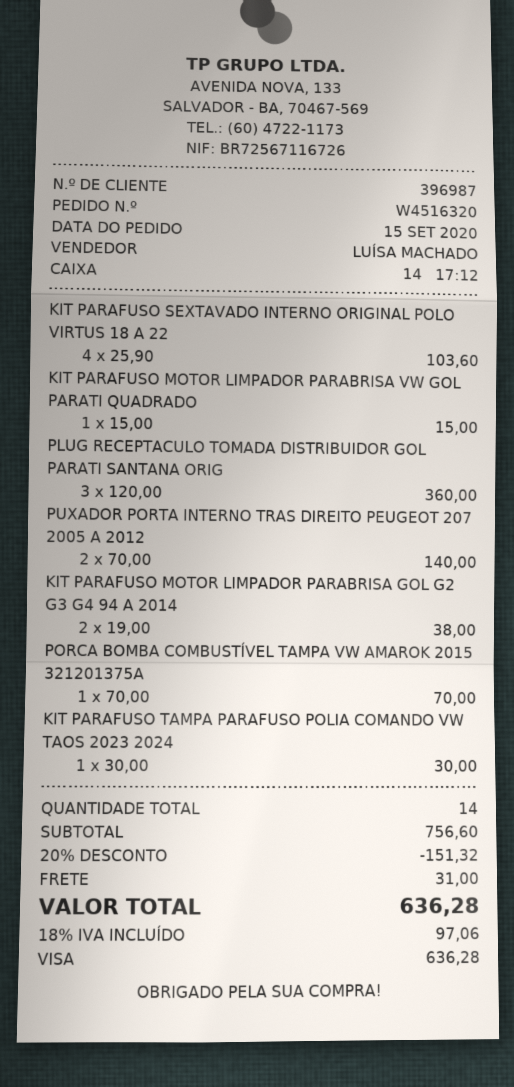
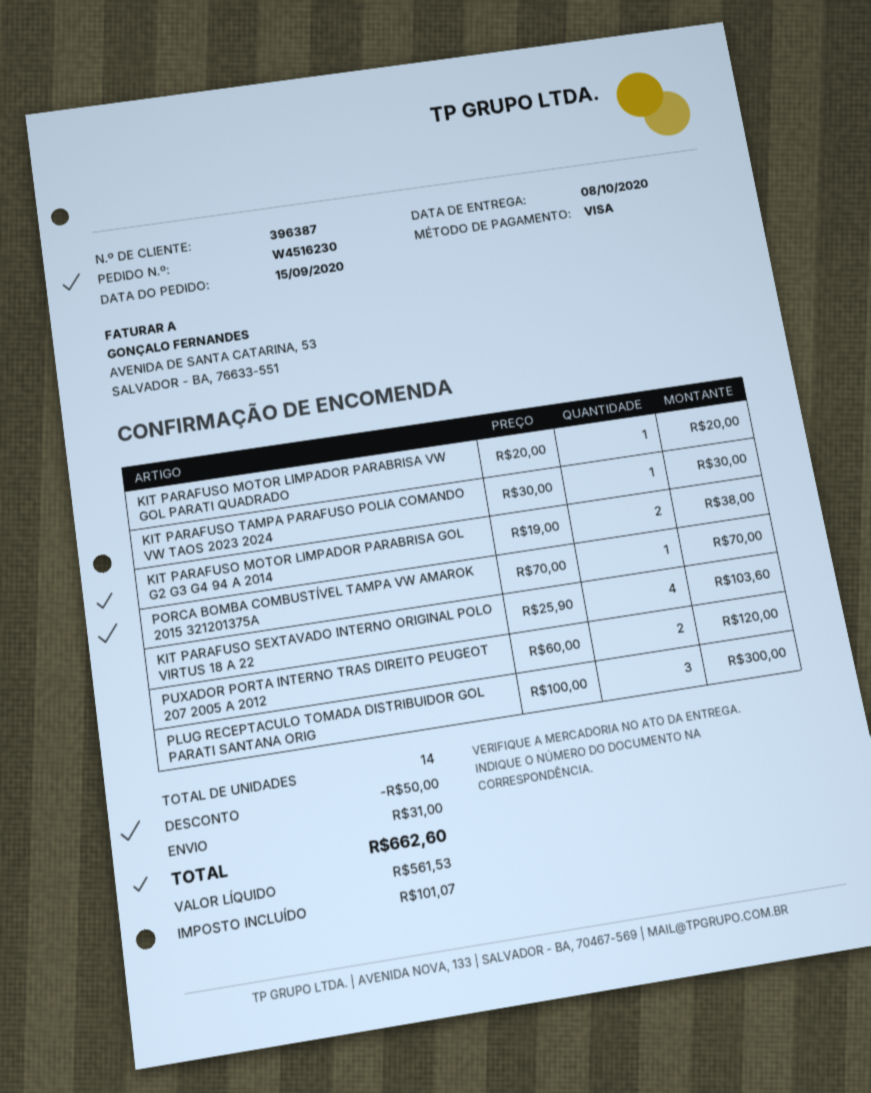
order number: W4516320 -> W4516230
customer number: 396987 -> 396387
KIT PARAFUSO MOTOR LIMPADOR PARABRISA VW GOL PARATI QUADRADO: 1 x 15.00 = 15.00 -> 1 x 20.00 = 20.00
PLUG RECEPTACULO TOMADA DISTRIBUIDOR GOL PARATI SANTANA ORIG: 3 x 120.00 = 360.00 -> 3 x 100.00 = 300.00
PUXADOR PORTA INTERNO TRAS DIREITO PEUGEOT 207 2005 A 2012: 2 x 70.00 = 140.00 -> 2 x 60.00 = 120.00
discount: 151.32 -> 50.00
tax: 97.06 -> 101.07
total: 636.28 -> 662.60

